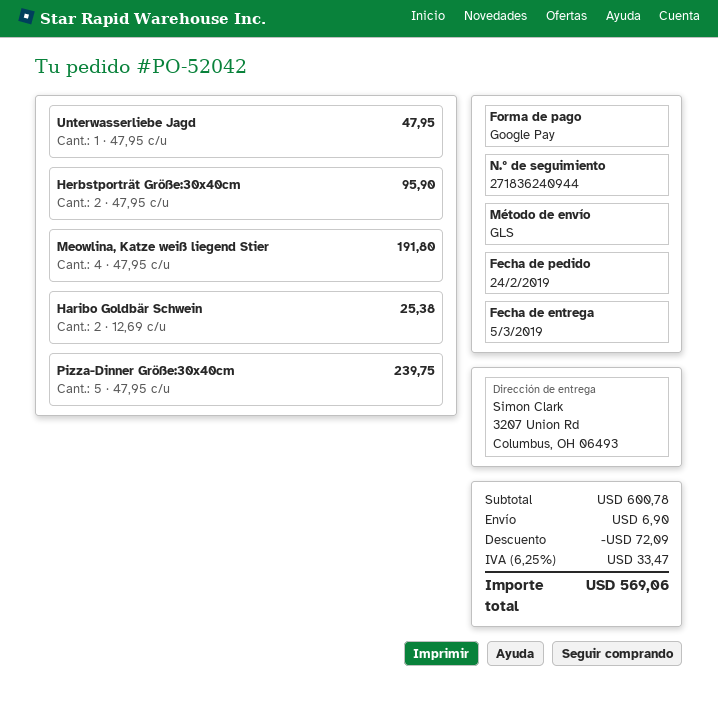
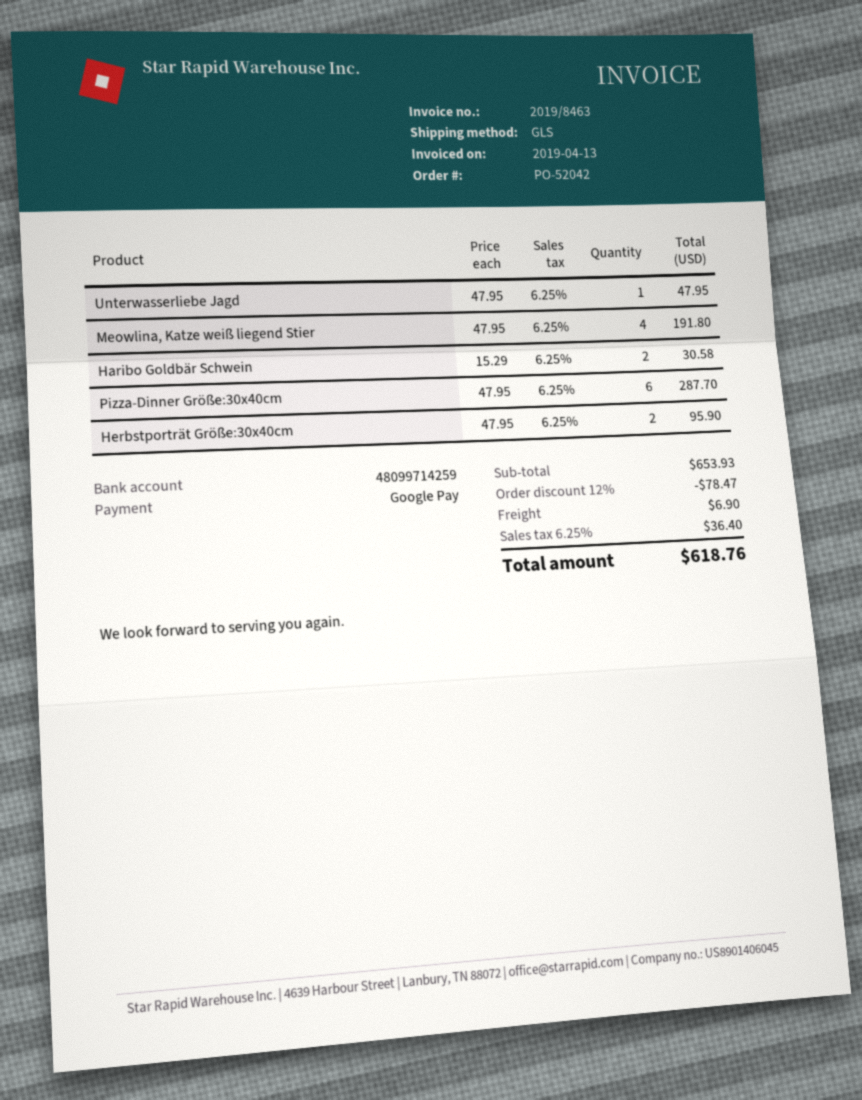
Haribo Goldbär Schwein: 2 x 12.69 = 25.38 -> 2 x 15.29 = 30.58
Pizza-Dinner Größe:30x40cm: 5 x 47.95 = 239.75 -> 6 x 47.95 = 287.70
subtotal: 600.78 -> 653.93
discount: 72.09 -> 78.47
tax: 6.25% = 33.47 -> 6.25% = 36.40
total: 569.06 -> 618.76

